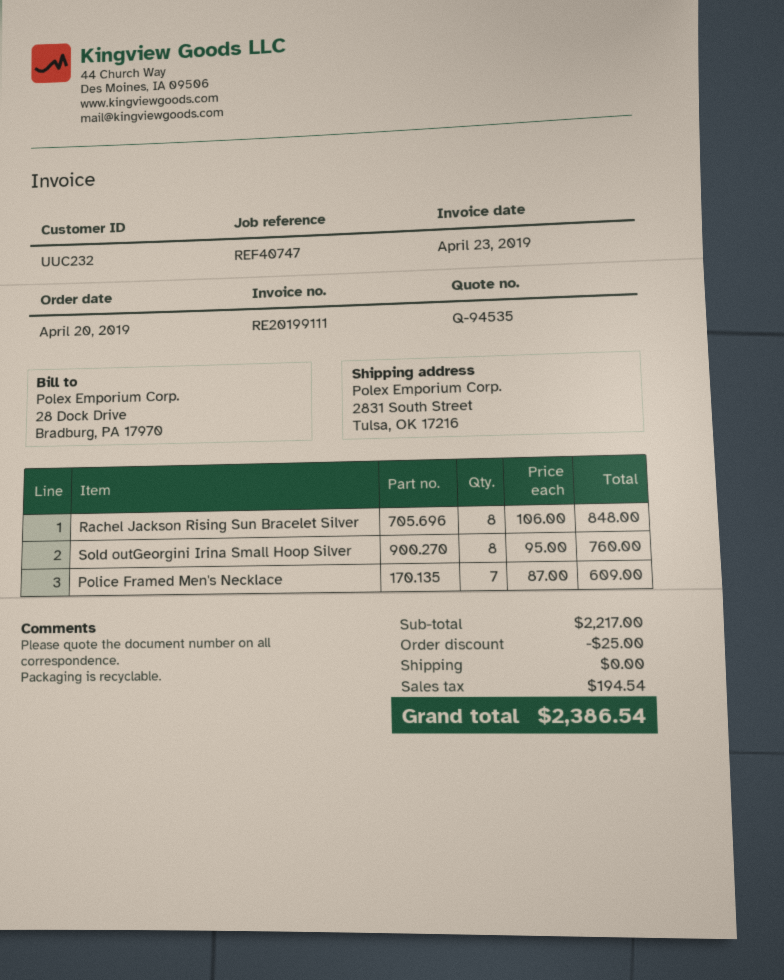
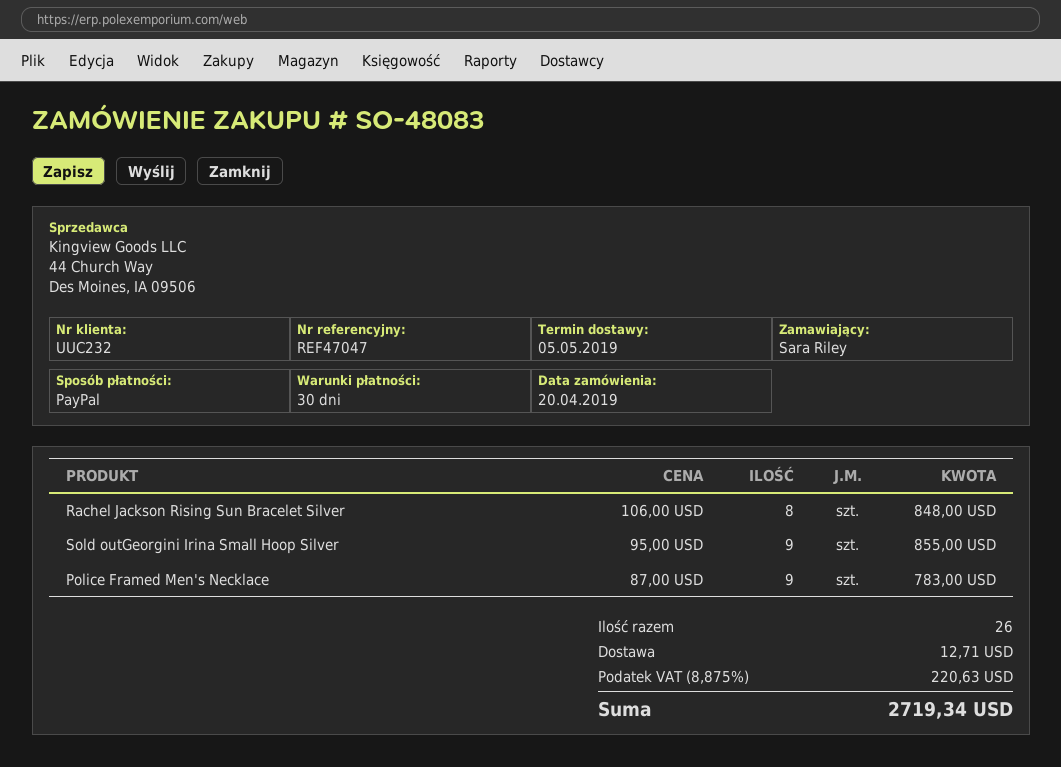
reference: REF40747 -> REF47047
Sold outGeorgini Irina Small Hoop Silver: 8 x 95.00 = 760.00 -> 9 x 95.00 = 855.00
Police Framed Men's Necklace: 7 x 87.00 = 609.00 -> 9 x 87.00 = 783.00
discount: 25.00 -> none
shipping: 0.00 -> 12.71
tax: 194.54 -> 220.63
total: 2386.54 -> 2719.34

